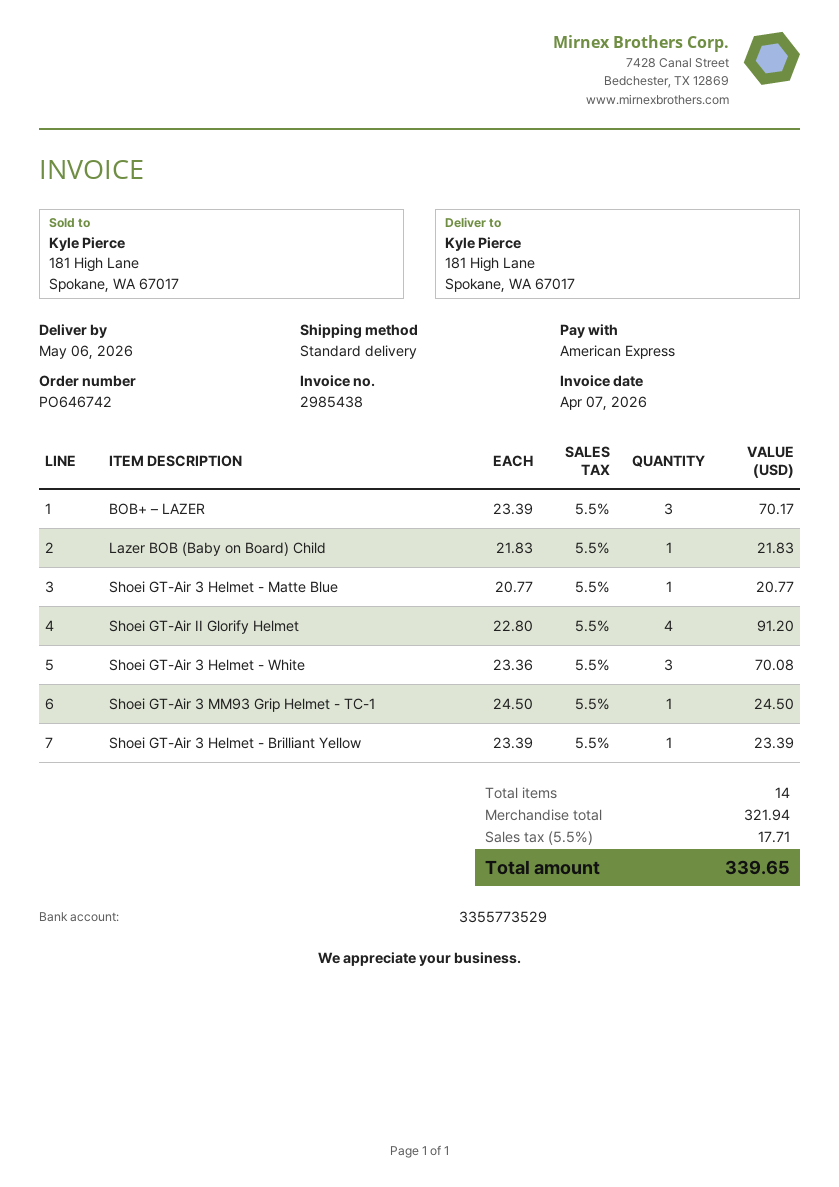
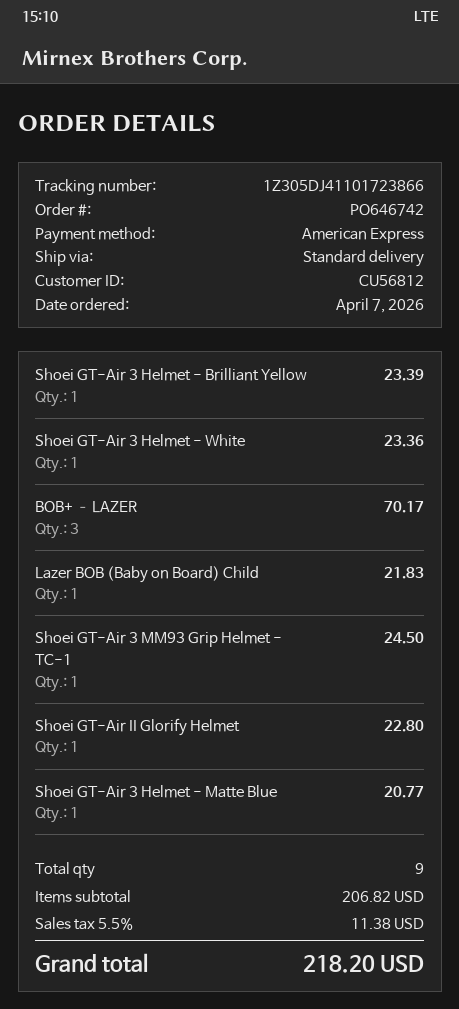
Shoei GT-Air II Glorify Helmet: 4 for 91.20 -> 1 for 22.80
Shoei GT-Air 3 Helmet - White: 3 for 70.08 -> 1 for 23.36
total quantity: 14 -> 9
subtotal: 321.94 -> 206.82
tax: 5.5% = 17.71 -> 5.5% = 11.38
total: 339.65 -> 218.20

